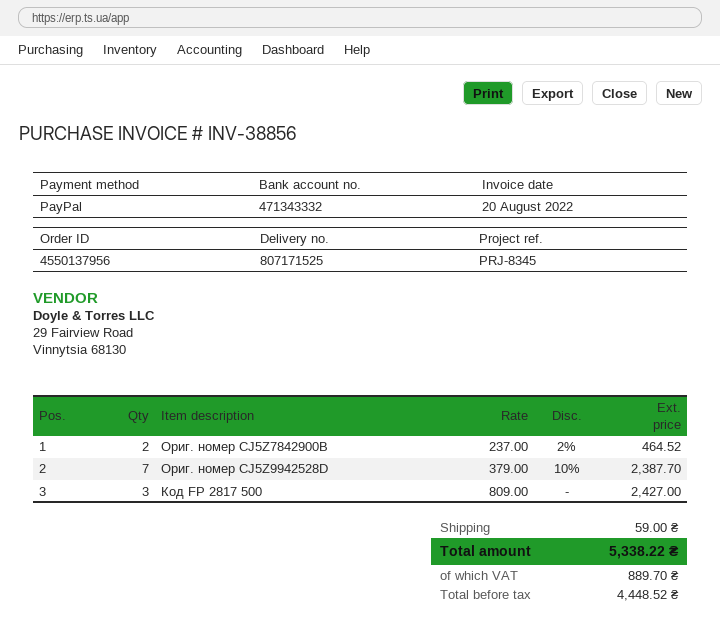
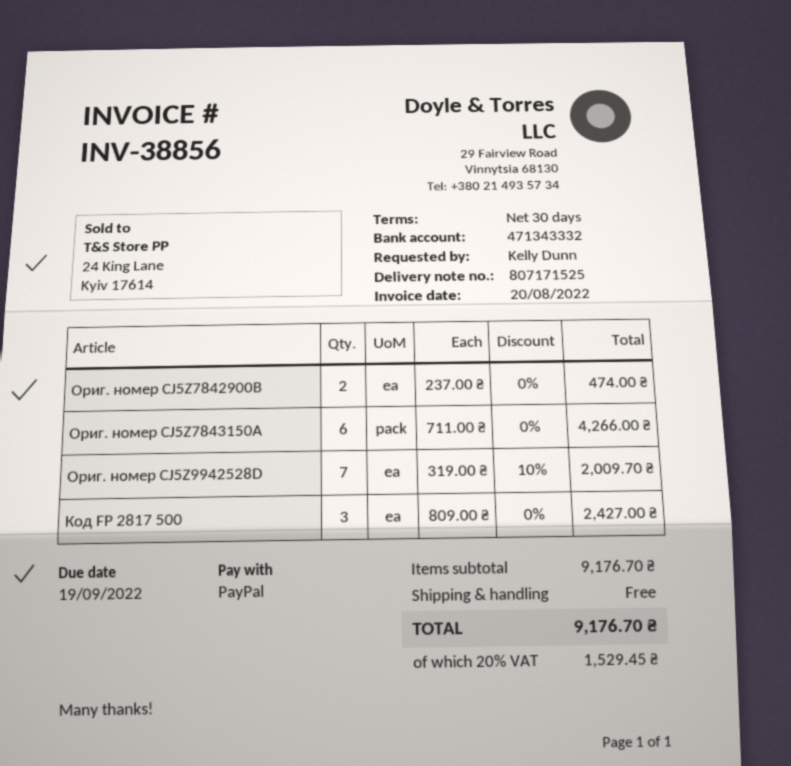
Ориг. номер CJ5Z7842900B: 2 x 237.00 - 2% = 464.52 -> 2 x 237.00 = 474.00
Ориг. номер CJ5Z9942528D: 7 x 379.00 - 10% = 2387.70 -> 7 x 319.00 - 10% = 2009.70
Ориг. номер CJ5Z7843150A: none -> 6 x 711.00 = 4266.00
shipping: 59.00 -> 0.00
tax: 889.70 -> 1529.45
total: 5338.22 -> 9176.70

